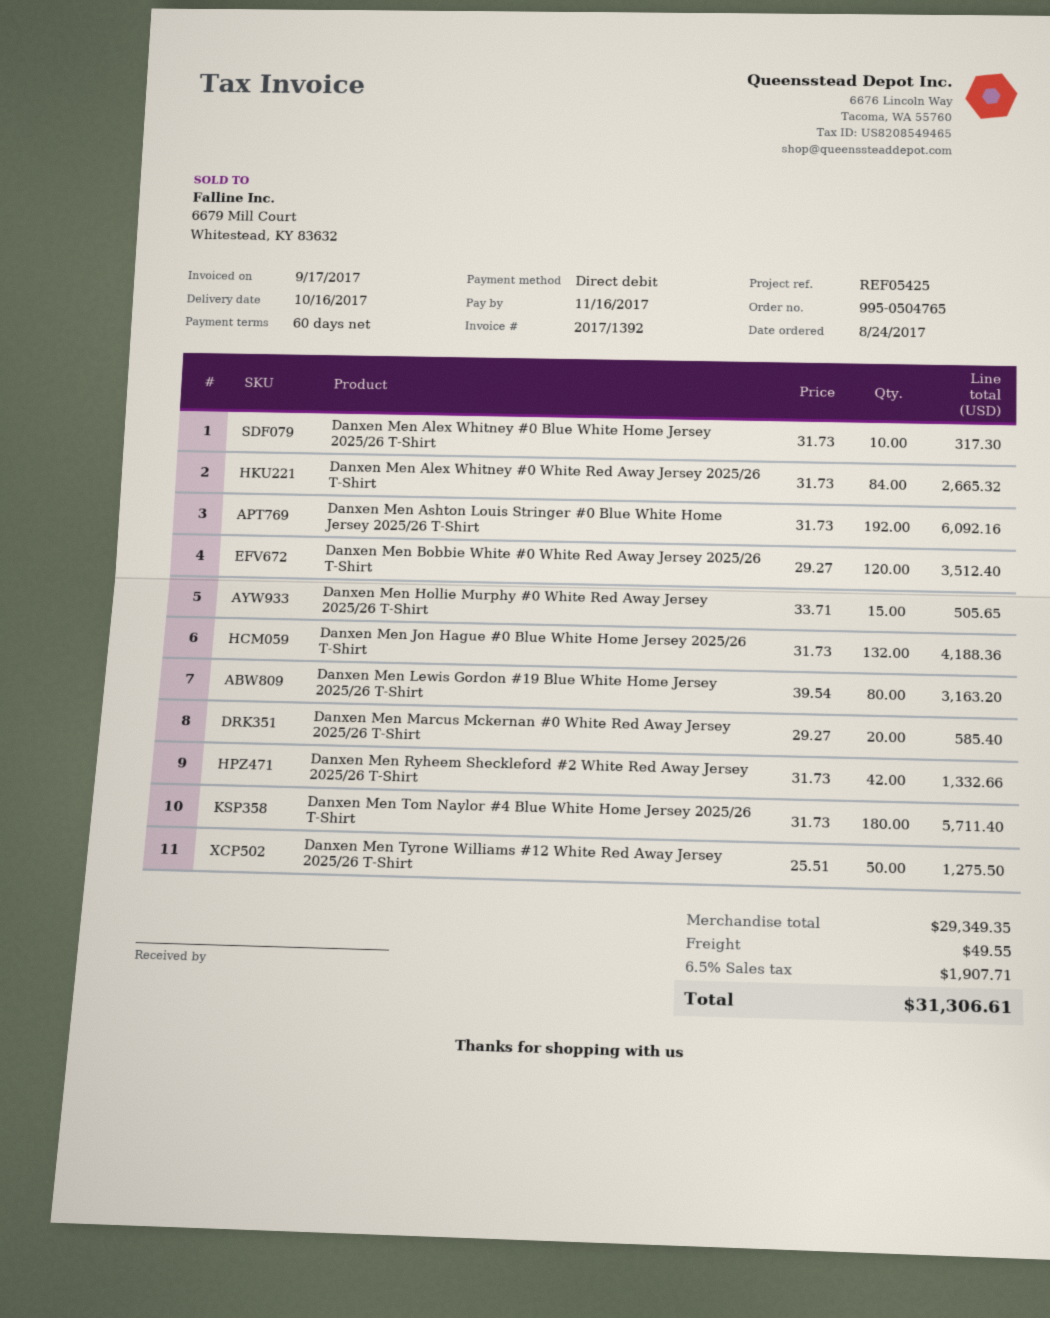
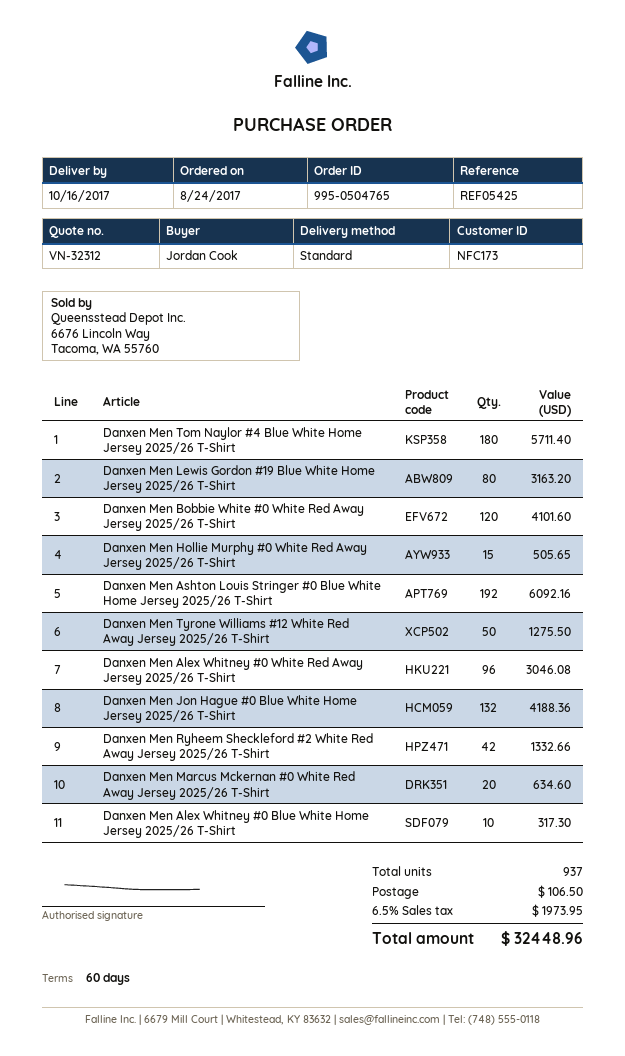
Danxen Men Alex Whitney #0 White Red Away Jersey 2025/26 T-Shirt: 84 for 2665.32 -> 96 for 3046.08
Danxen Men Bobbie White #0 White Red Away Jersey 2025/26 T-Shirt: 120 for 3512.40 -> 120 for 4101.60
Danxen Men Marcus Mckernan #0 White Red Away Jersey 2025/26 T-Shirt: 20 for 585.40 -> 20 for 634.60
shipping: 49.55 -> 106.50
tax: 6.5% = 1907.71 -> 6.5% = 1973.95
total: 31306.61 -> 32448.96

